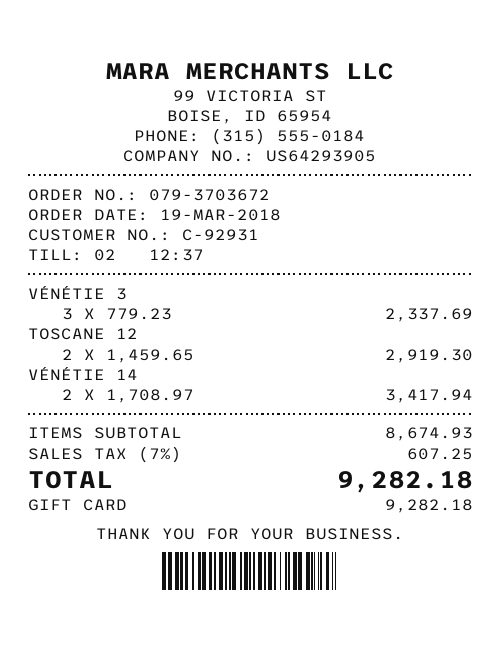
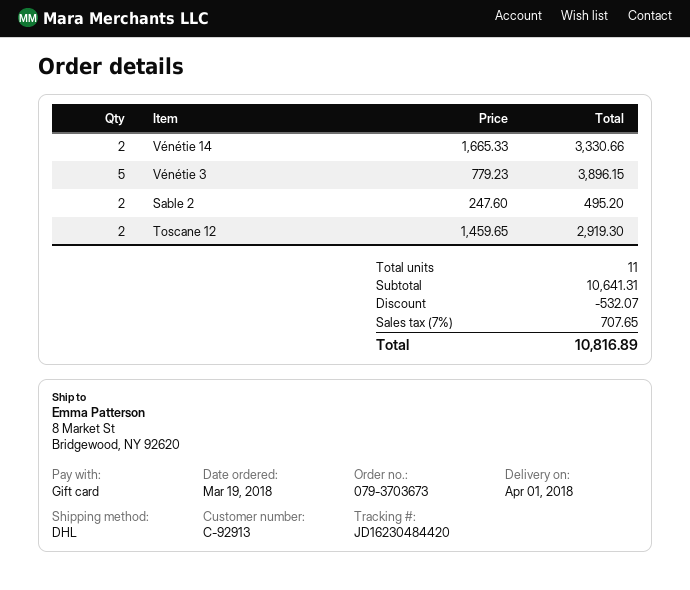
order number: 079-3703672 -> 079-3703673
customer number: C-92931 -> C-92913
VÉNÉTIE 3: 3 x 779.23 = 2337.69 -> 5 x 779.23 = 3896.15
VÉNÉTIE 14: 2 x 1708.97 = 3417.94 -> 2 x 1665.33 = 3330.66
Sable 2: none -> 2 x 247.60 = 495.20
subtotal: 8674.93 -> 10641.31
discount: none -> 532.07
tax: 7% = 607.25 -> 7% = 707.65
total: 9282.18 -> 10816.89

